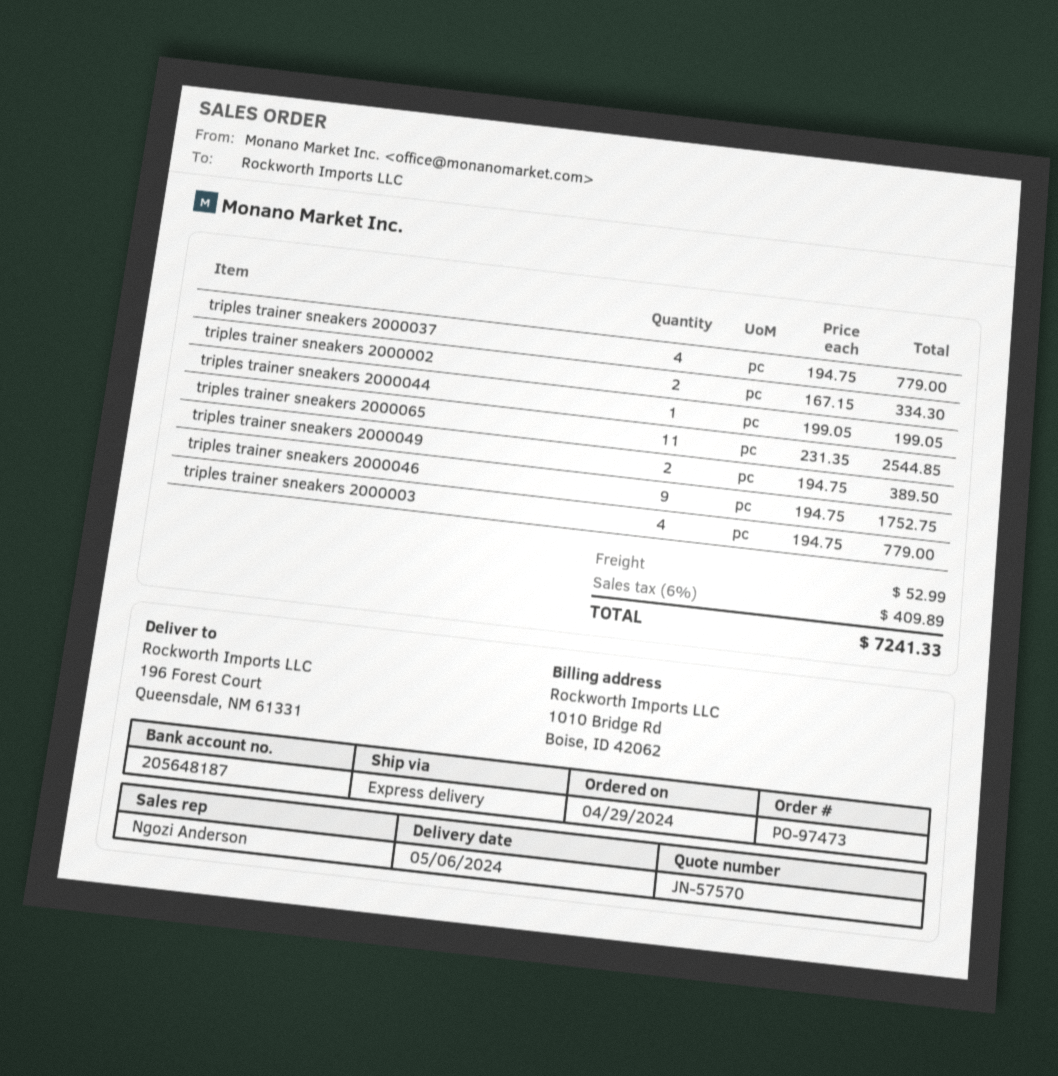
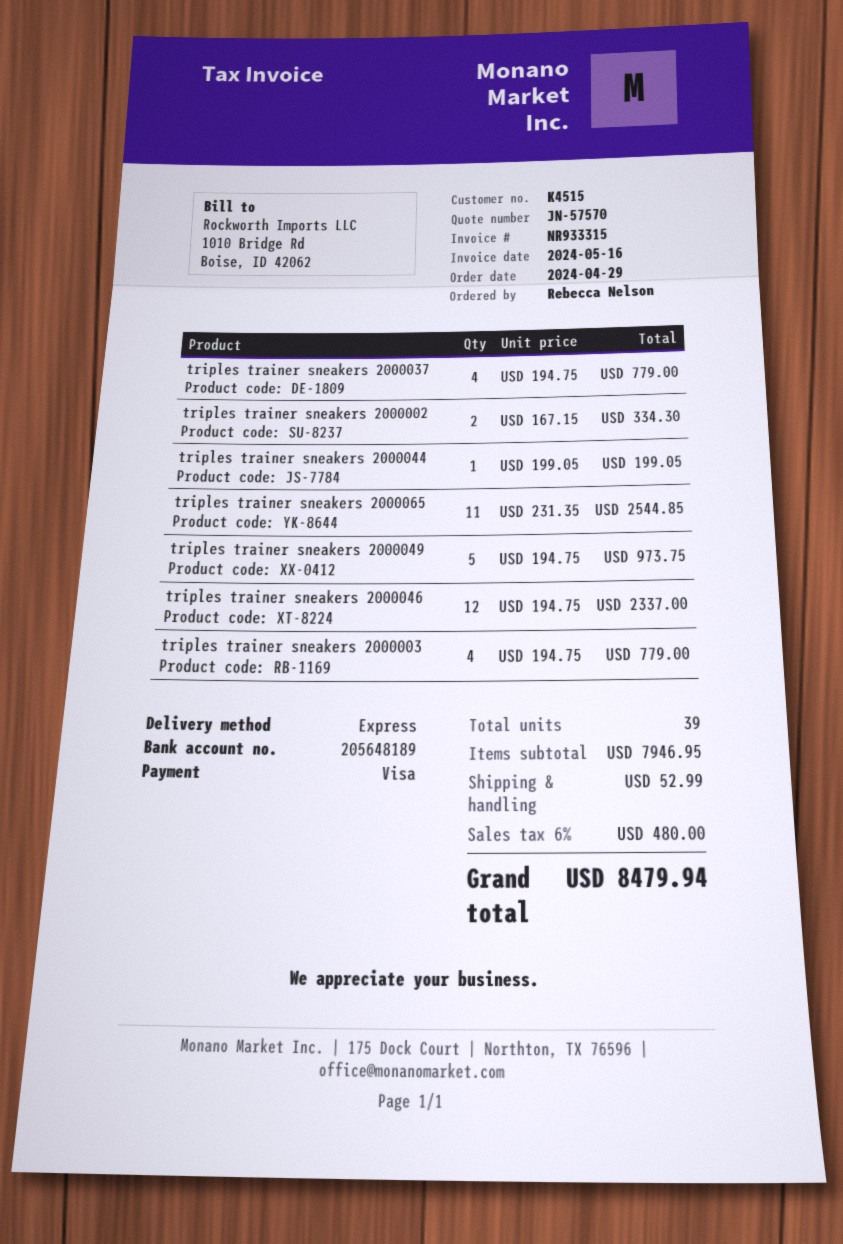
bank account: 205648187 -> 205648189
triples trainer sneakers 2000049: 2 x 194.75 = 389.50 -> 5 x 194.75 = 973.75
triples trainer sneakers 2000046: 9 x 194.75 = 1752.75 -> 12 x 194.75 = 2337.00
tax: 6% = 409.89 -> 6% = 480.00
total: 7241.33 -> 8479.94

